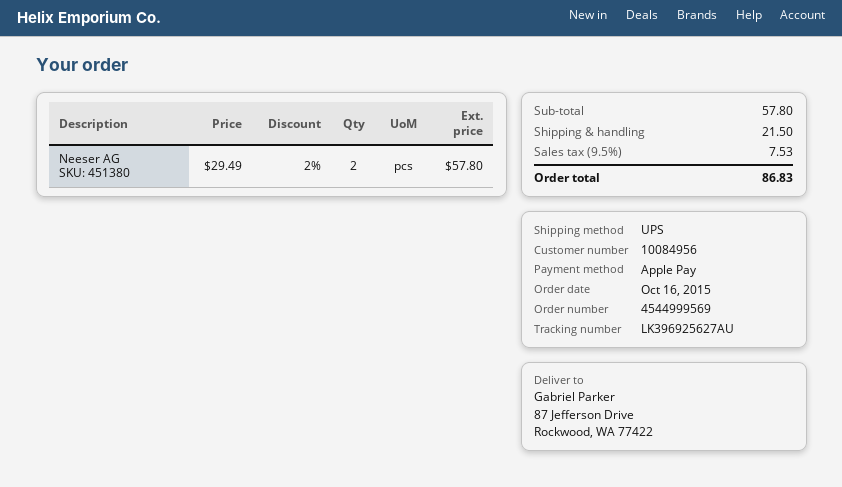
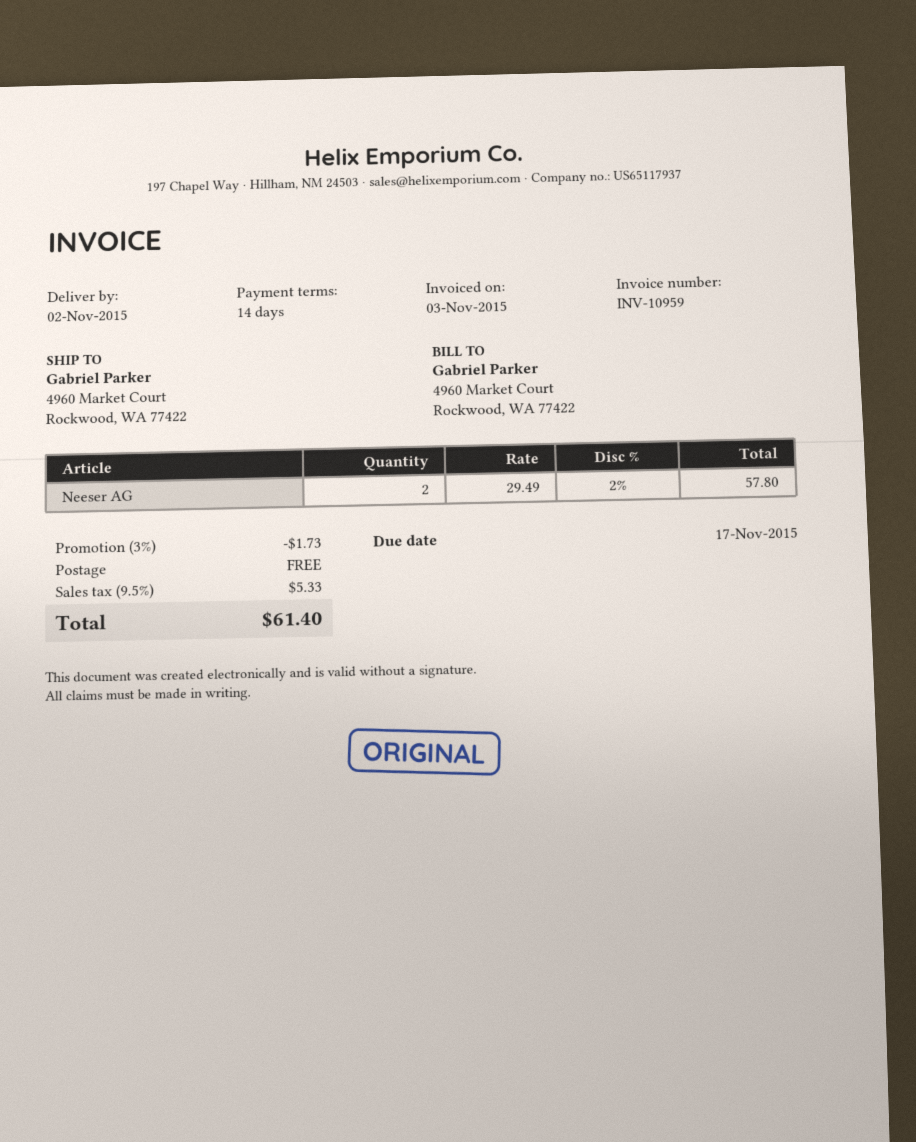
ship to: 87 Jefferson Drive, Rockwood, WA 77422 -> 4960 Market Court, Rockwood, WA 77422
discount: none -> 3% = 1.73
shipping: 21.50 -> 0.00
tax: 9.5% = 7.53 -> 9.5% = 5.33
total: 86.83 -> 61.40

